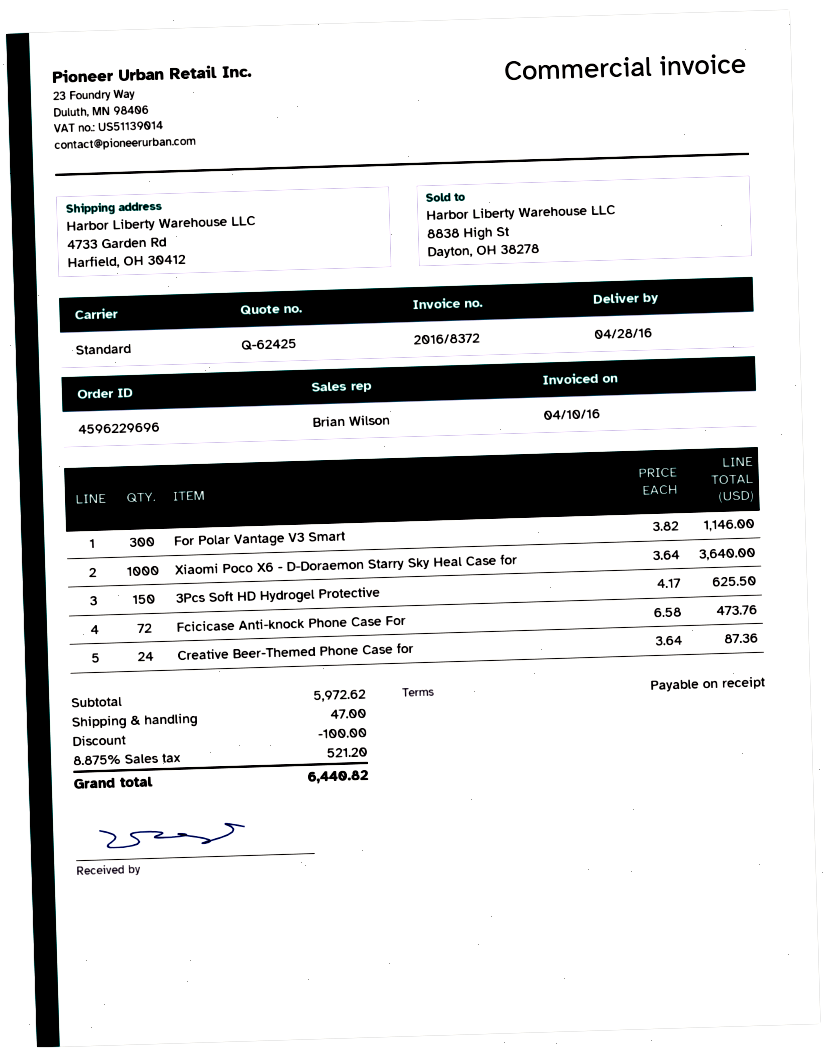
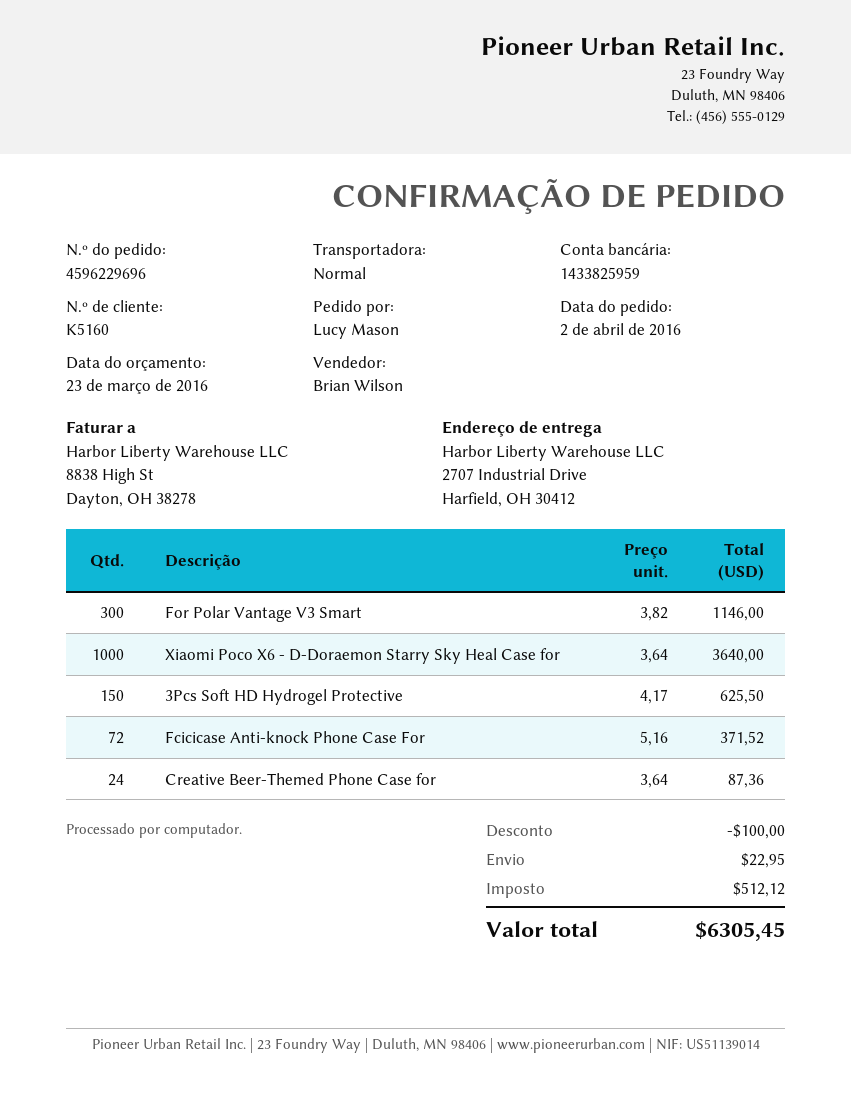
ship to: 4733 Garden Rd, Harfield, OH 30412 -> 2707 Industrial Drive, Harfield, OH 30412
Fcicicase Anti-knock Phone Case For: 72 x 6.58 = 473.76 -> 72 x 5.16 = 371.52
shipping: 47.00 -> 22.95
tax: 521.20 -> 512.12
total: 6440.82 -> 6305.45

